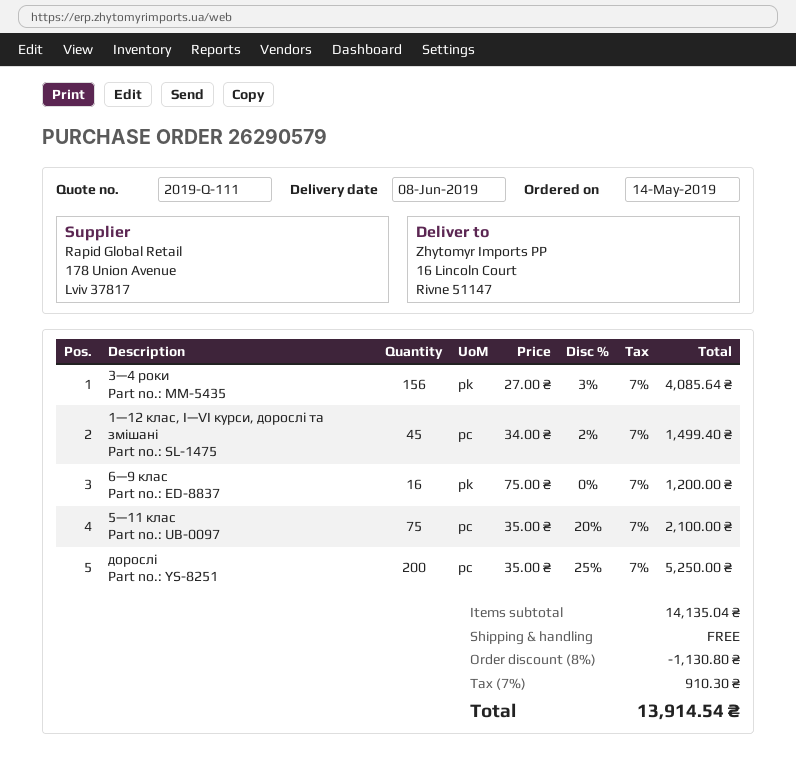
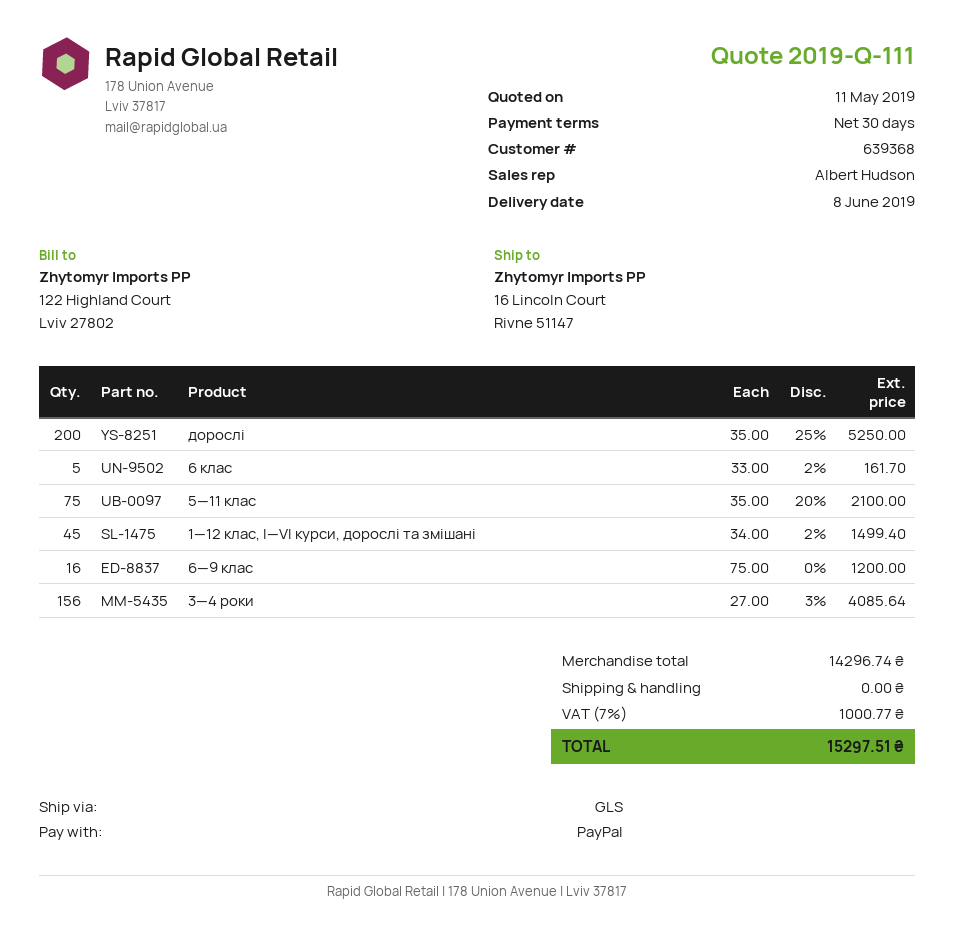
6 клас: none -> 5 x 33.00 - 2% = 161.70
subtotal: 14135.04 -> 14296.74
discount: 8% = 1130.80 -> none
tax: 7% = 910.30 -> 7% = 1000.77
total: 13914.54 -> 15297.51

